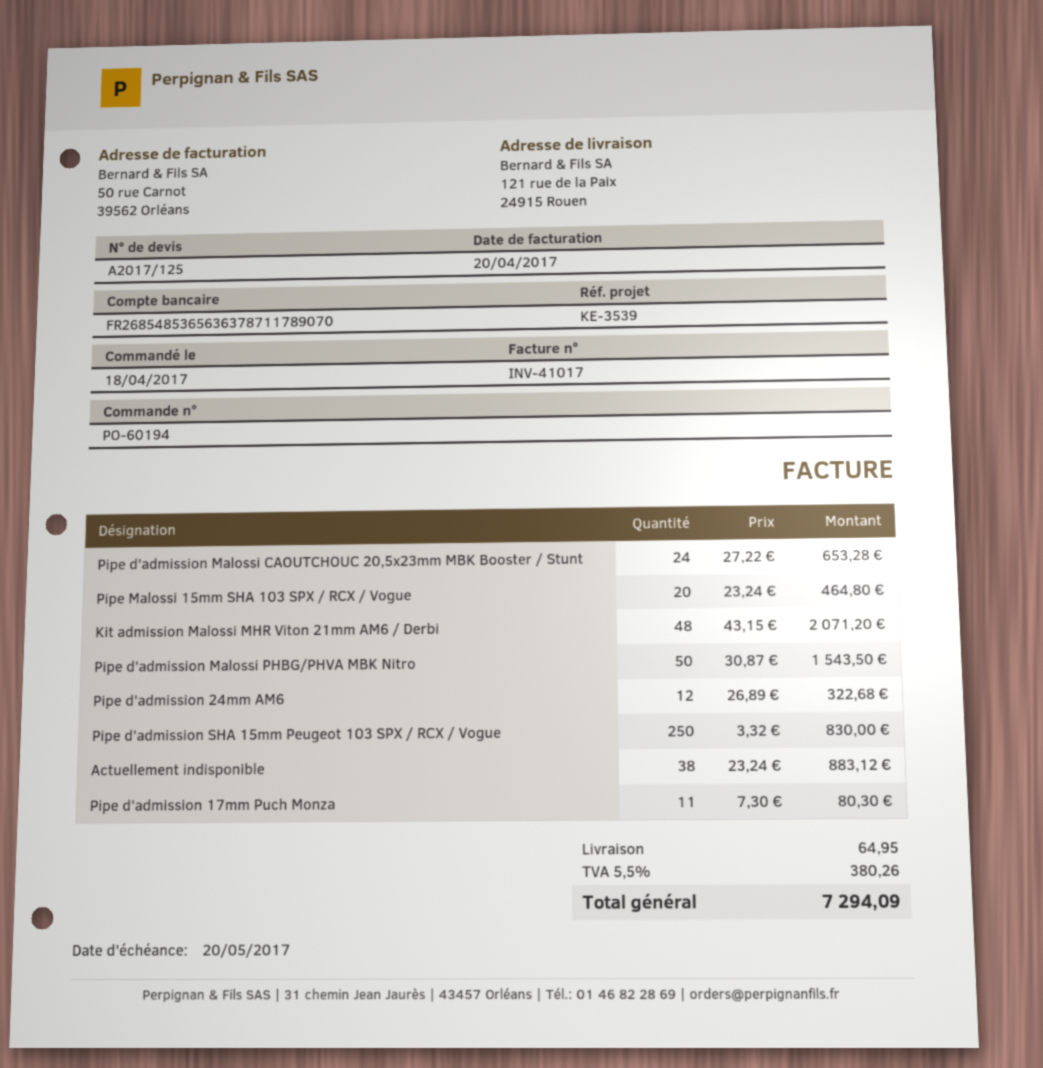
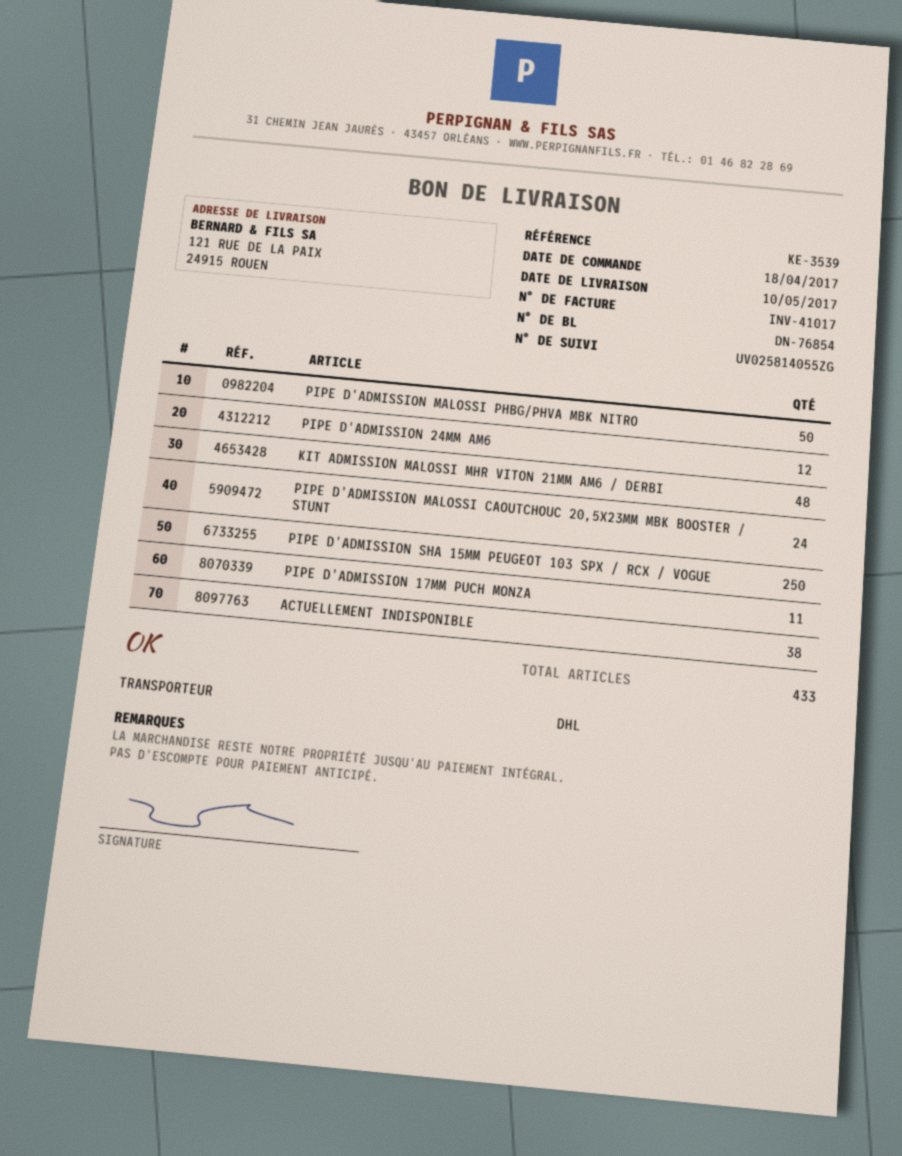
Pipe Malossi 15mm SHA 103 SPX / RCX / Vogue: 20 -> none

